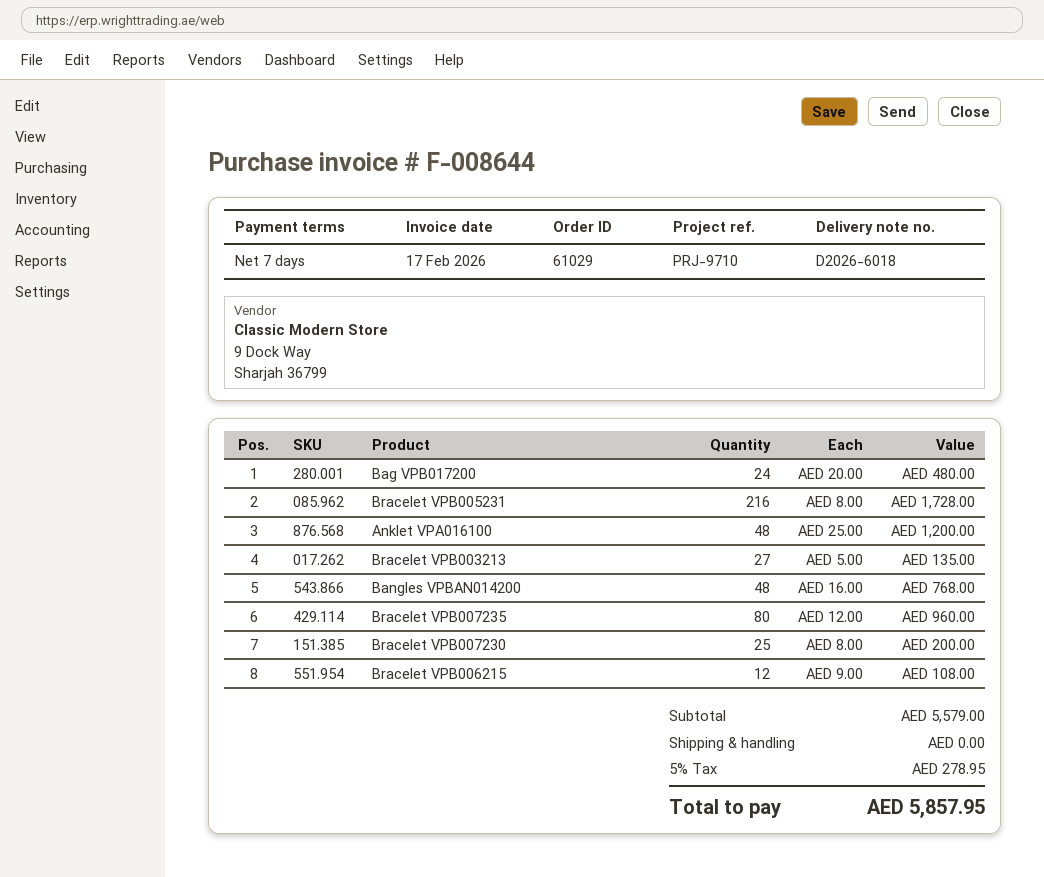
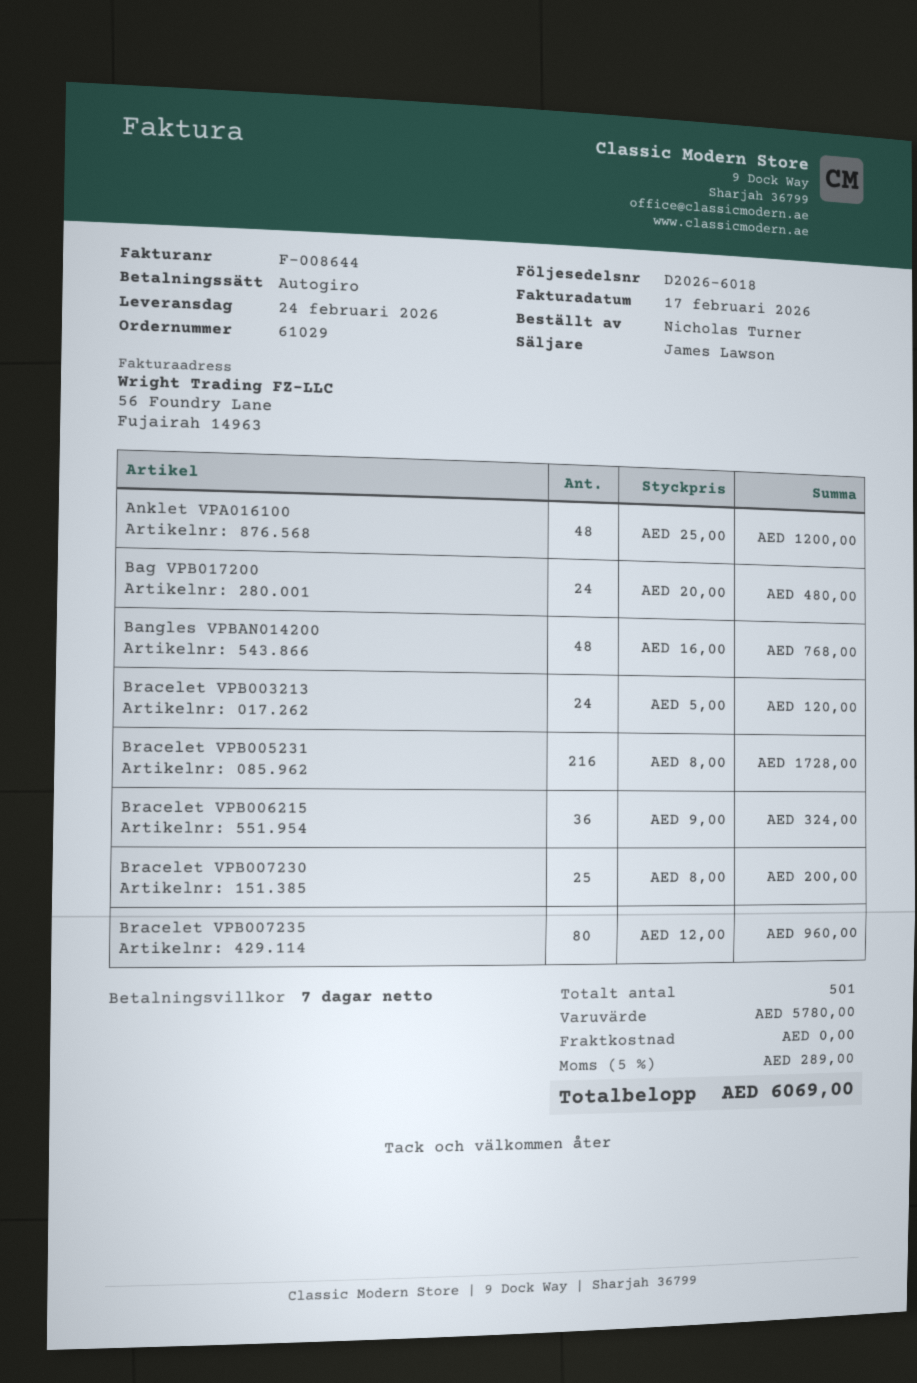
Bracelet VPB003213: 27 x 5.00 = 135.00 -> 24 x 5.00 = 120.00
Bracelet VPB006215: 12 x 9.00 = 108.00 -> 36 x 9.00 = 324.00
subtotal: 5579.00 -> 5780.00
tax: 5% = 278.95 -> 5% = 289.00
total: 5857.95 -> 6069.00

